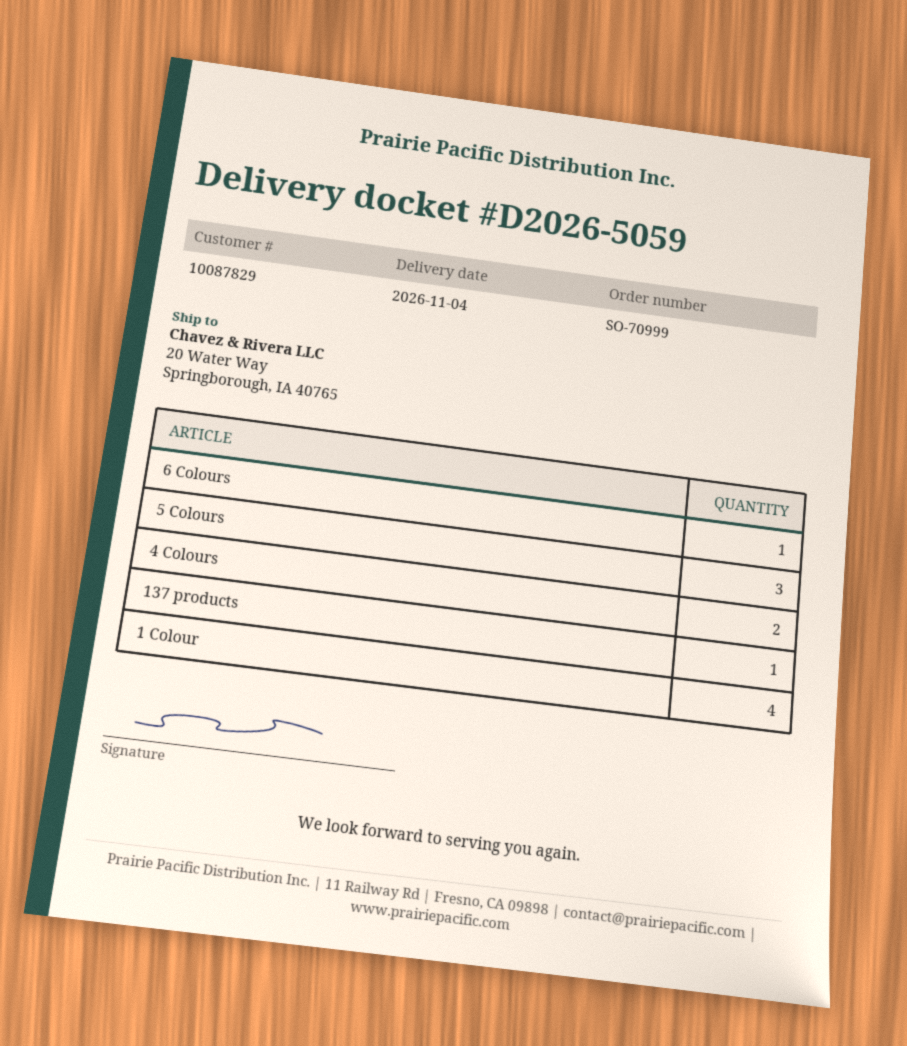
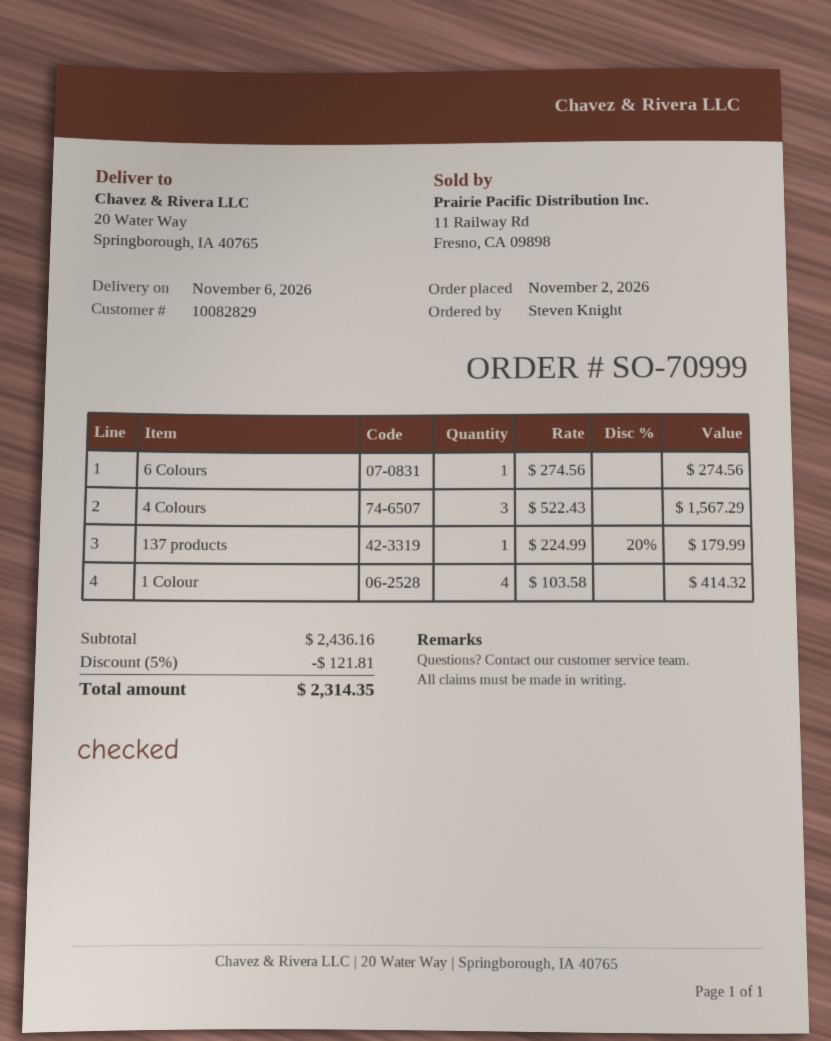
delivery date: 2026-11-04 -> 2026-11-06
customer number: 10087829 -> 10082829
5 Colours: 3 -> none
4 Colours: 2 -> 3

